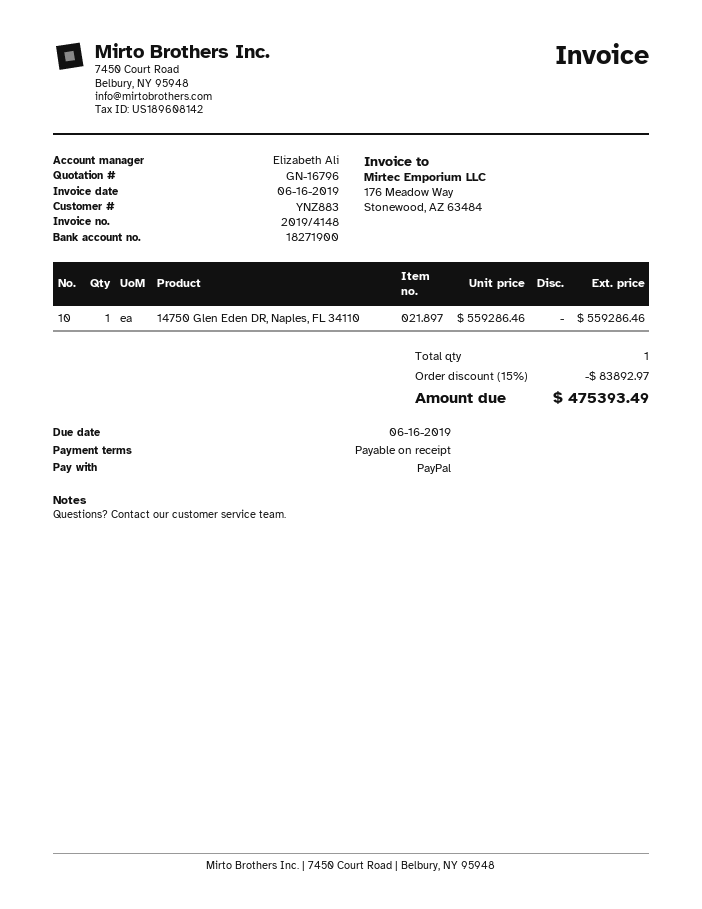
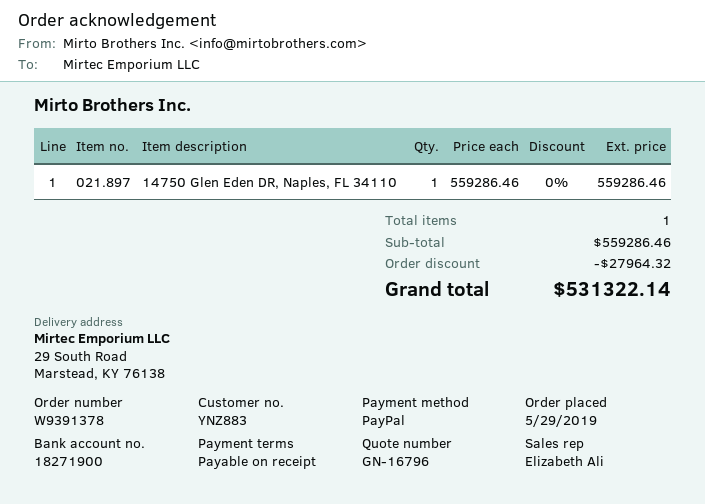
discount: 83892.97 -> 27964.32
total: 475393.49 -> 531322.14

